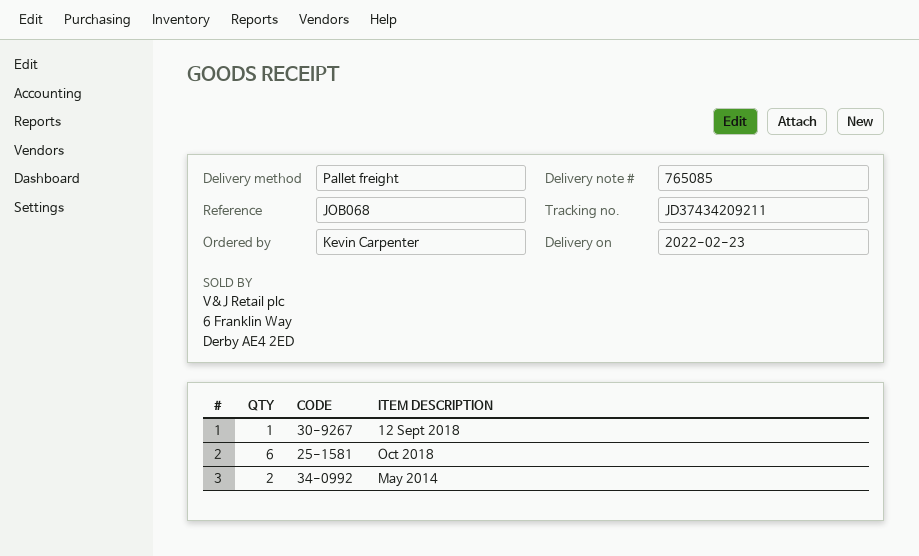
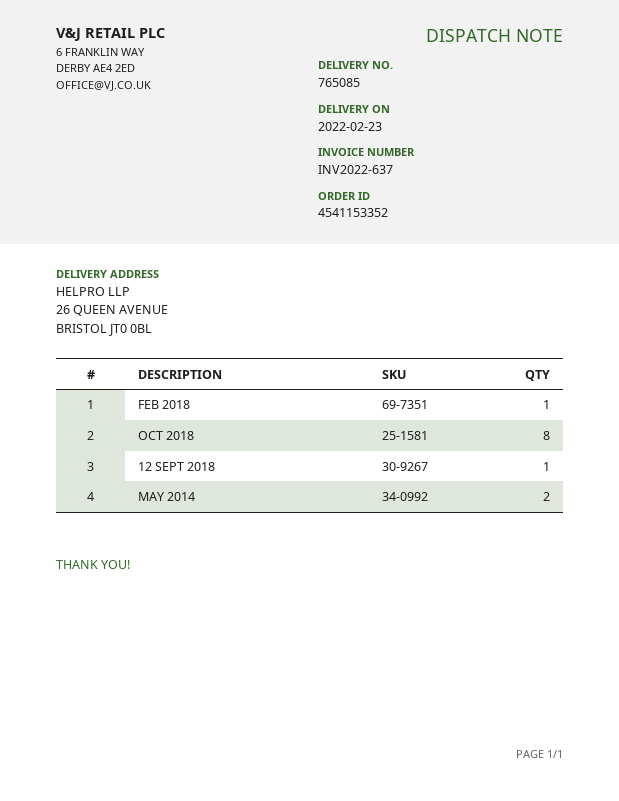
Oct 2018: 6 -> 8
FEB 2018: none -> 1

